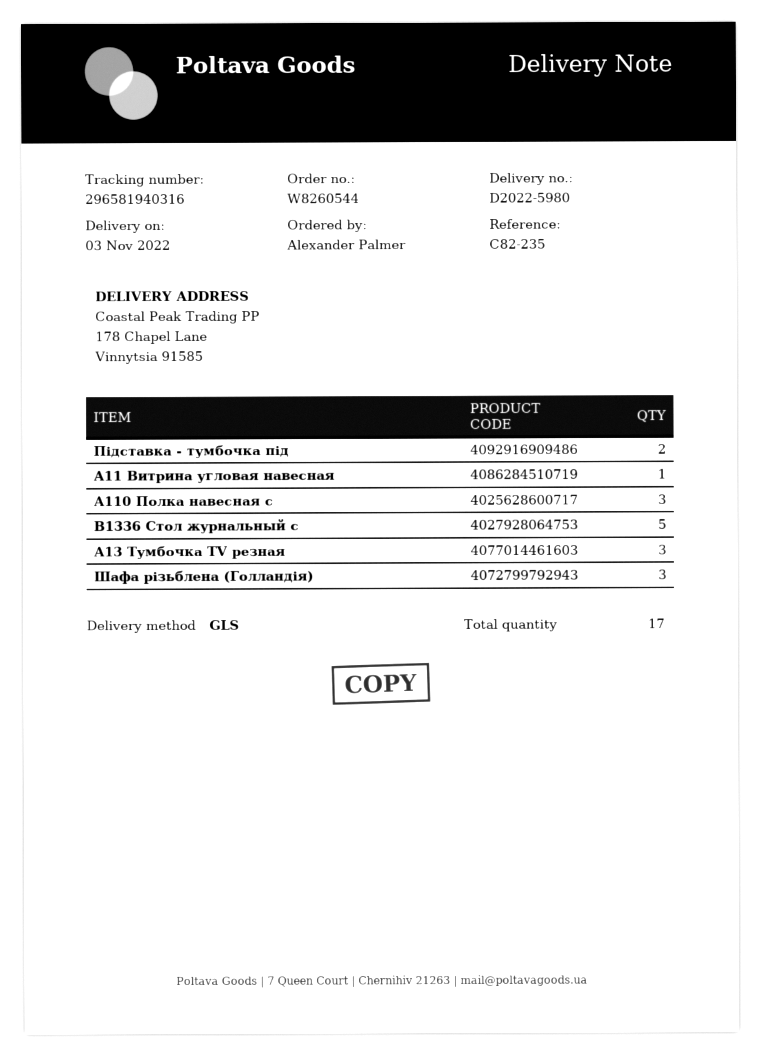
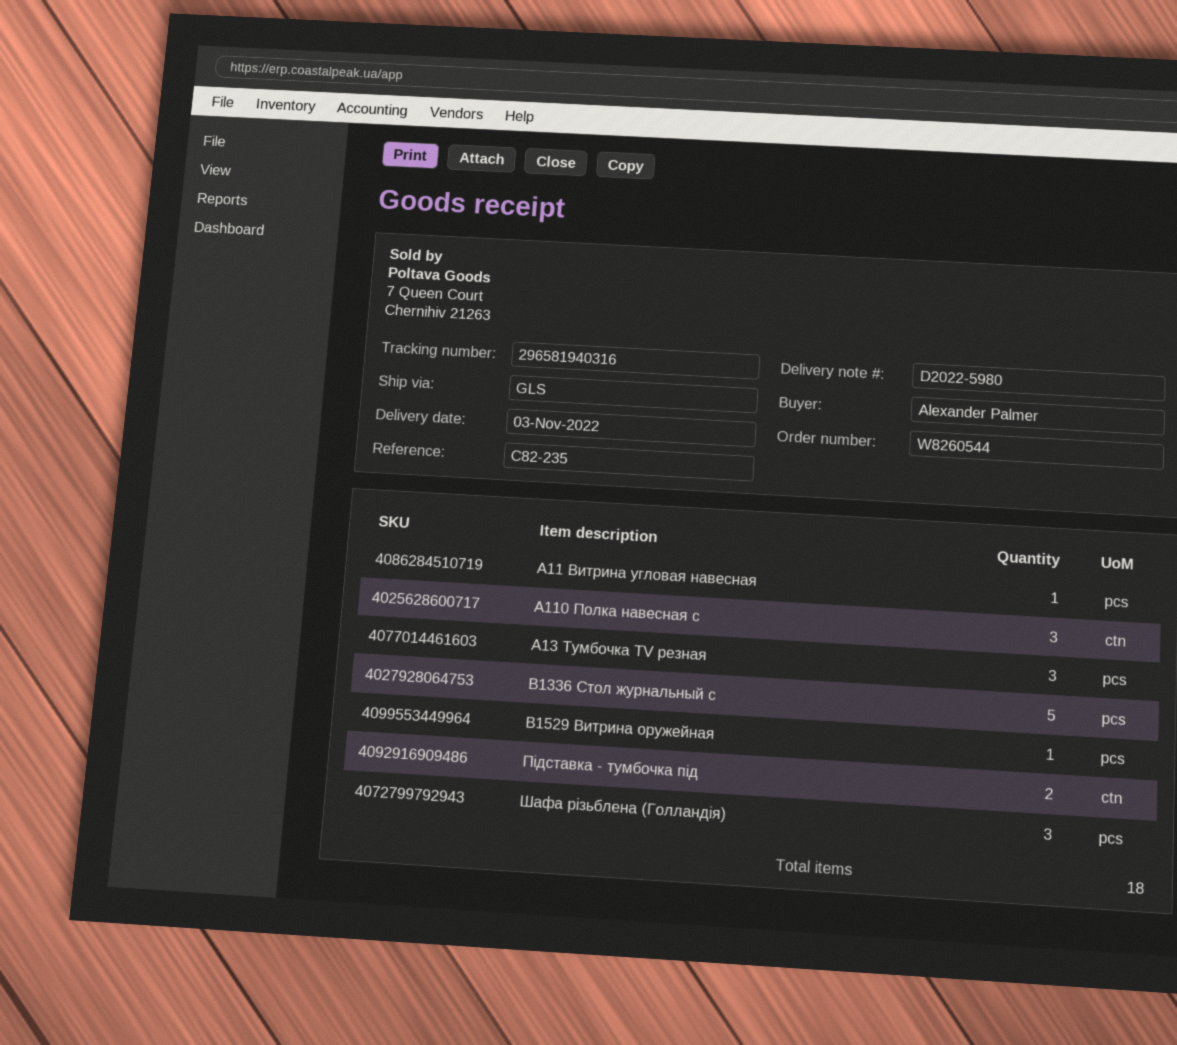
В1529 Витрина оружейная: none -> 1
total quantity: 17 -> 18

